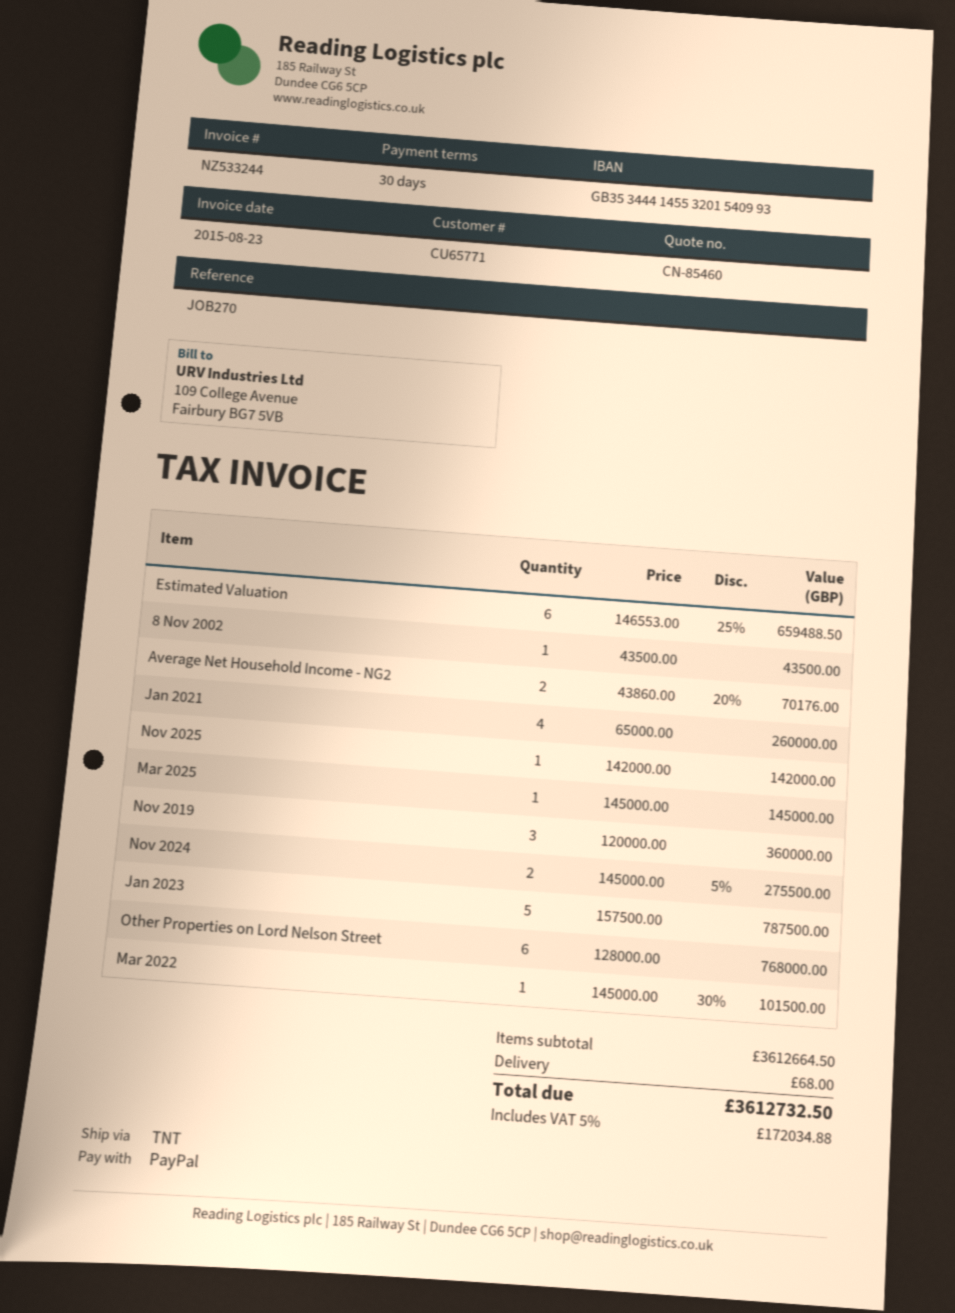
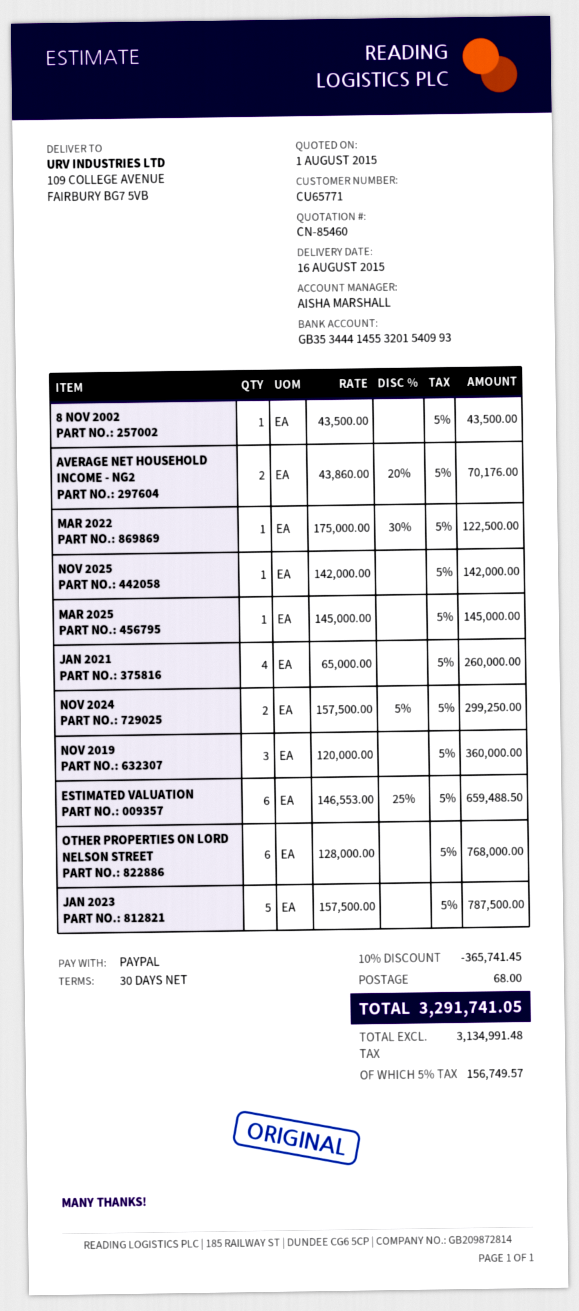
Nov 2024: 2 x 145000.00 - 5% = 275500.00 -> 2 x 157500.00 - 5% = 299250.00
Mar 2022: 1 x 145000.00 - 30% = 101500.00 -> 1 x 175000.00 - 30% = 122500.00
discount: none -> 10% = 365741.45
tax: 5% = 172034.88 -> 5% = 156749.57
total: 3612732.50 -> 3291741.05

